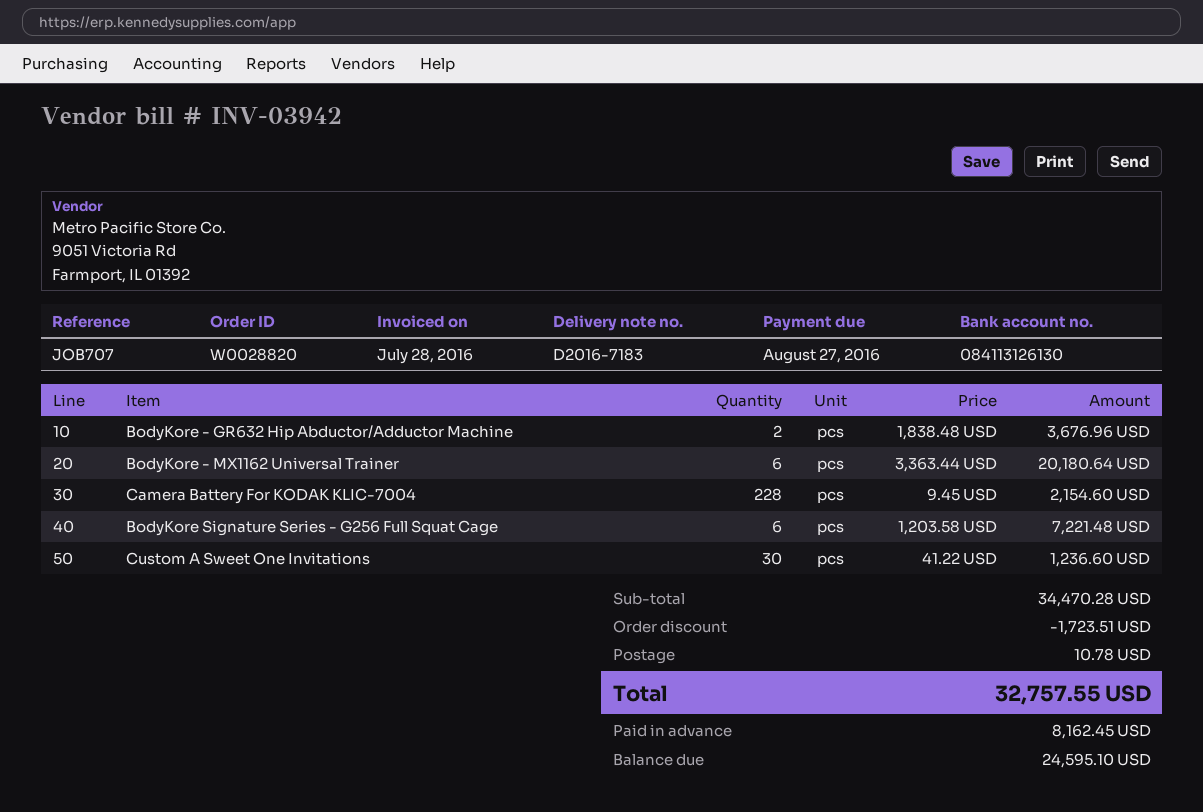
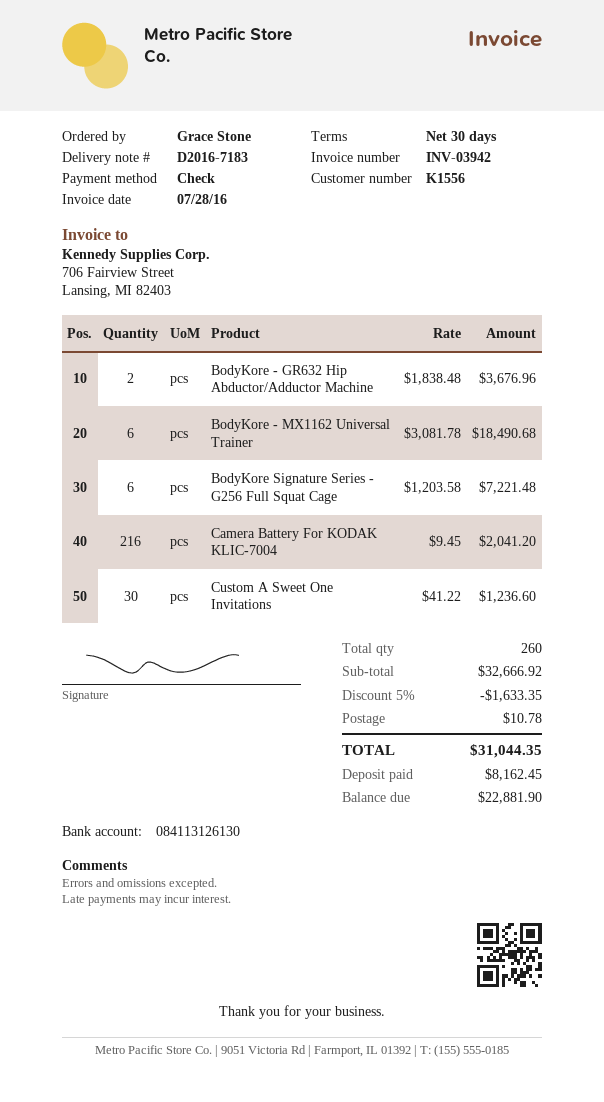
BodyKore - MX1162 Universal Trainer: 6 x 3363.44 = 20180.64 -> 6 x 3081.78 = 18490.68
Camera Battery For KODAK KLIC-7004: 228 x 9.45 = 2154.60 -> 216 x 9.45 = 2041.20
subtotal: 34470.28 -> 32666.92
discount: 1723.51 -> 1633.35
total: 32757.55 -> 31044.35
balance: 24595.10 -> 22881.90

